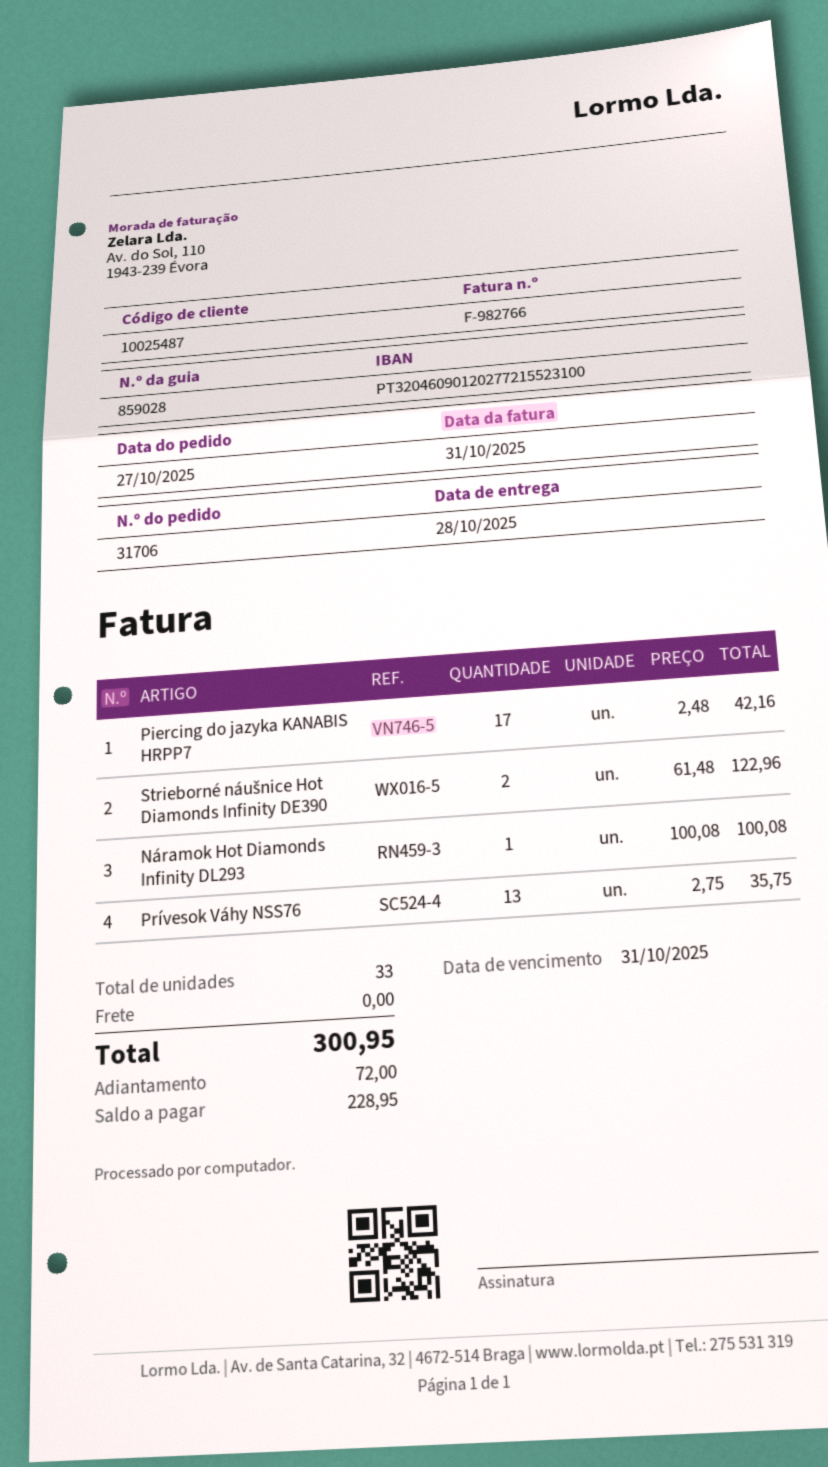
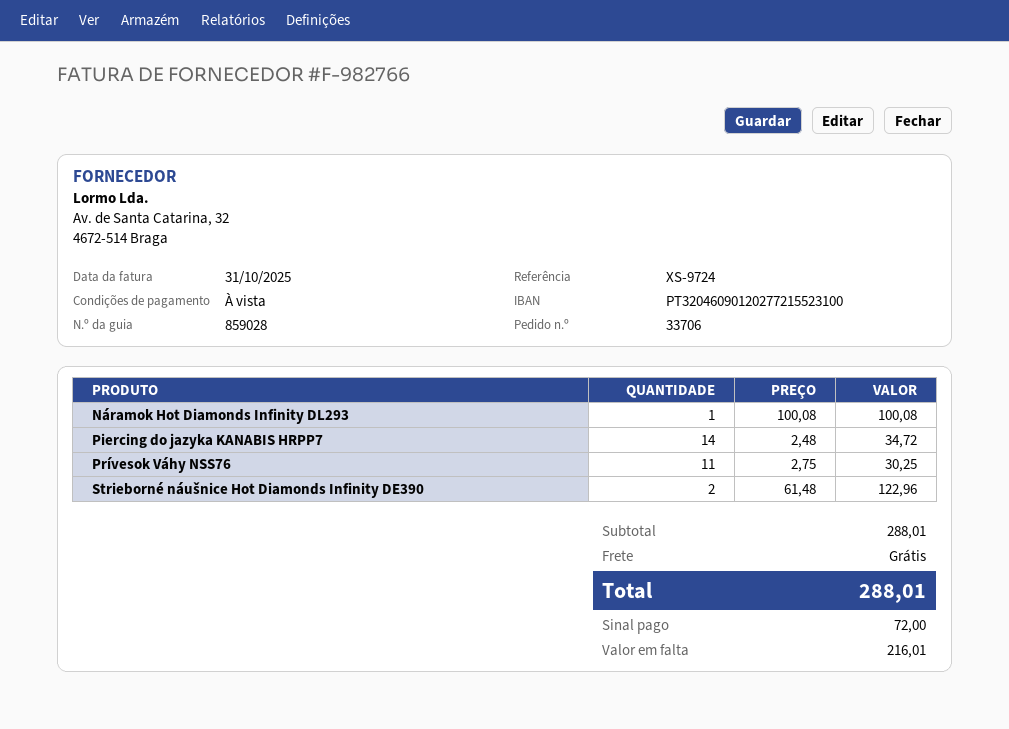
order number: 31706 -> 33706
Piercing do jazyka KANABIS HRPP7: 17 x 2.48 = 42.16 -> 14 x 2.48 = 34.72
Prívesok Váhy NSS76: 13 x 2.75 = 35.75 -> 11 x 2.75 = 30.25
total: 300.95 -> 288.01
balance: 228.95 -> 216.01

